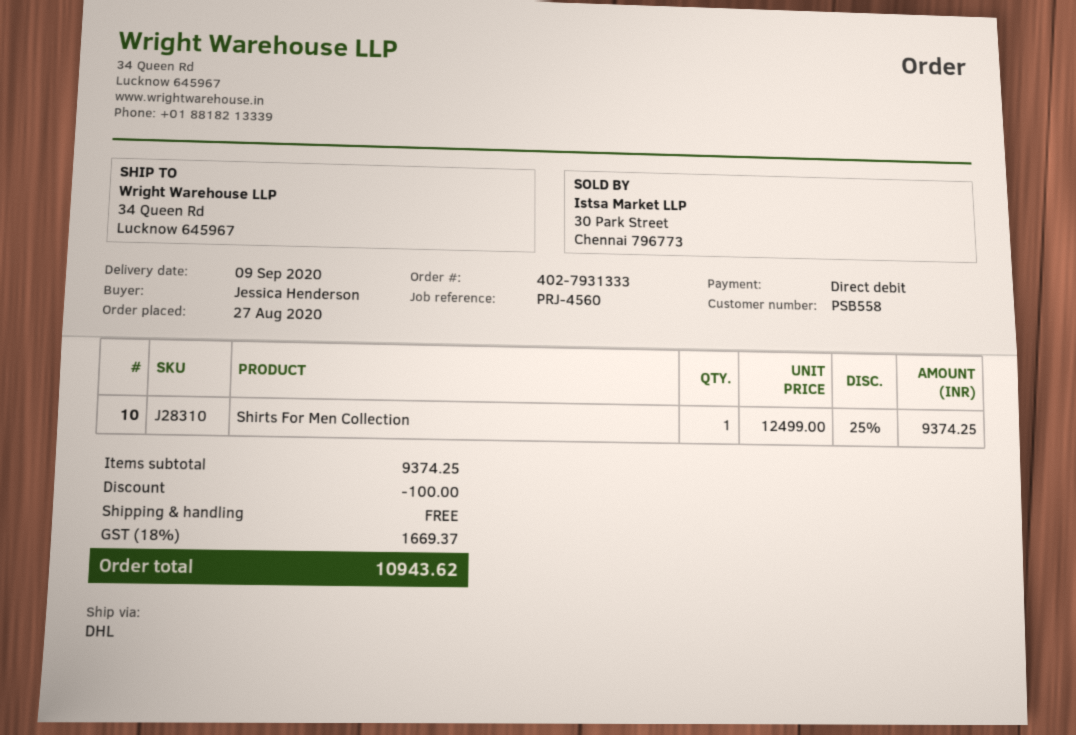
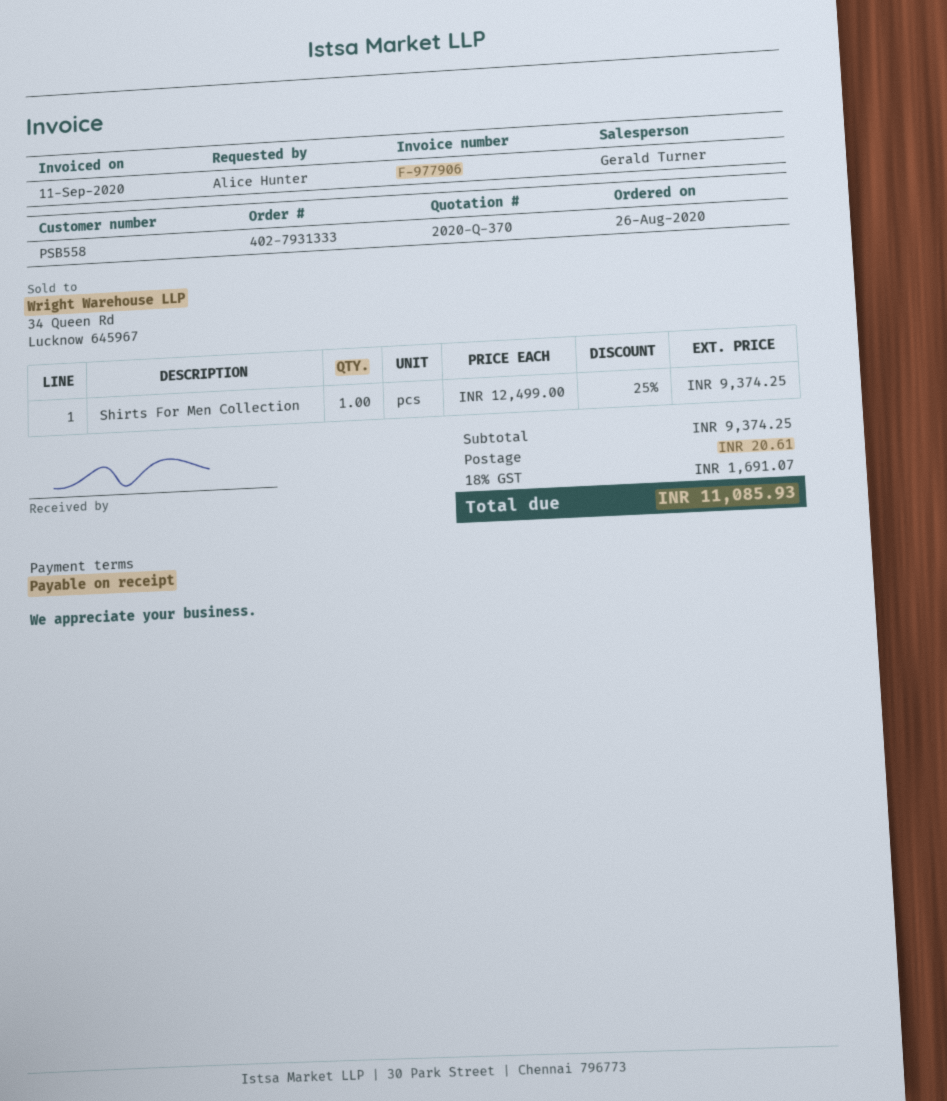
order date: 2020-08-27 -> 2020-08-26
ordered by: Jessica Henderson -> Alice Hunter
discount: 100.00 -> none
shipping: 0.00 -> 20.61
tax: 18% = 1669.37 -> 18% = 1691.07
total: 10943.62 -> 11085.93

